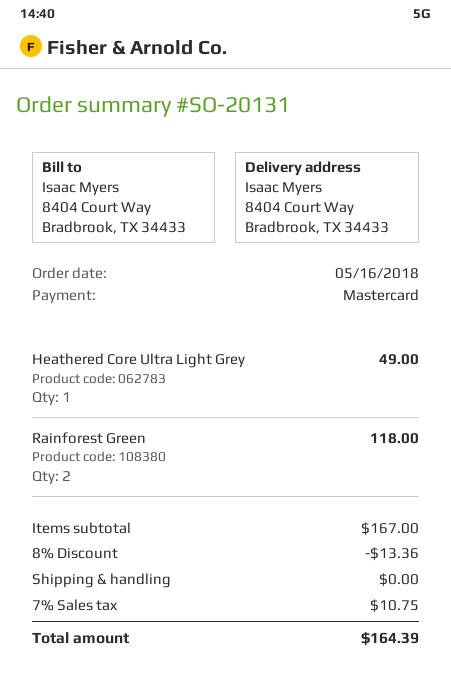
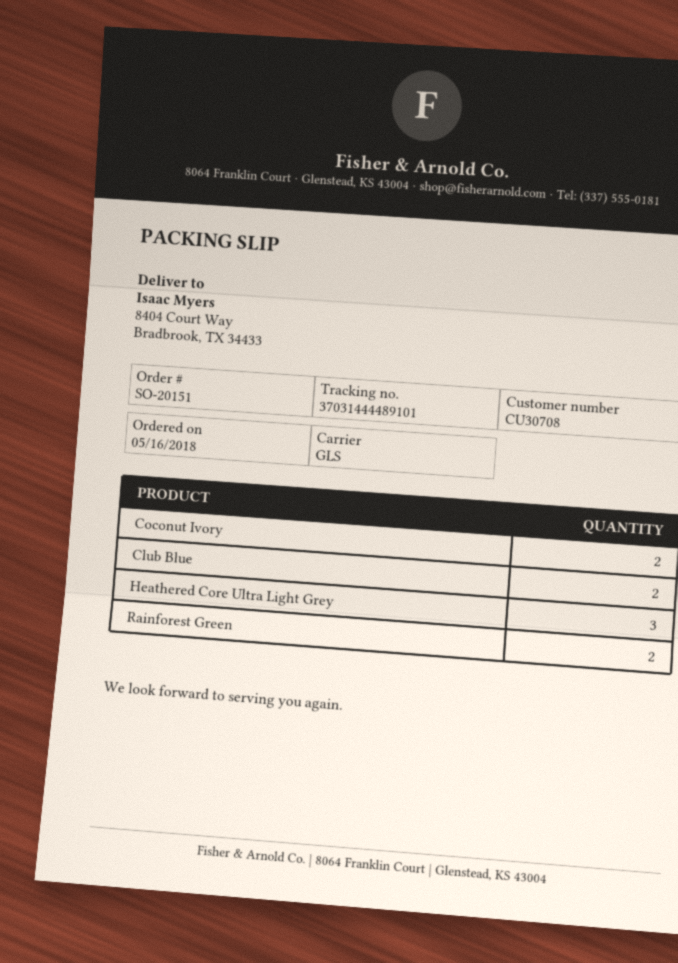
order number: SO-20131 -> SO-20151
Heathered Core Ultra Light Grey: 1 -> 3
Coconut Ivory: none -> 2
Club Blue: none -> 2

